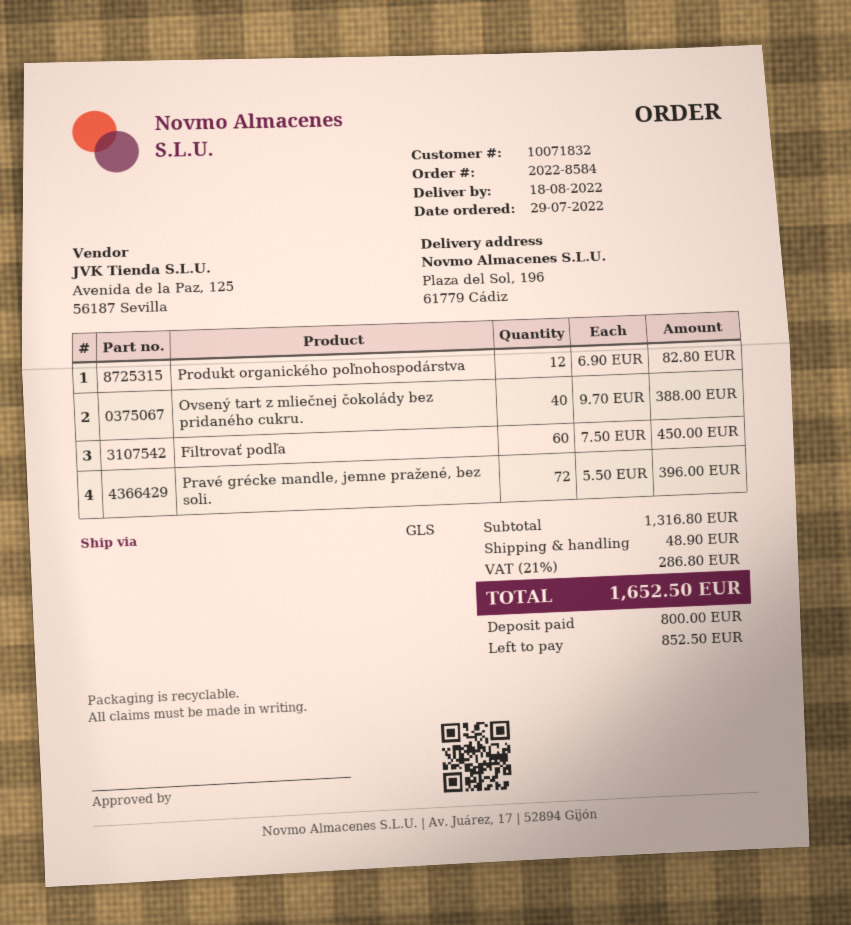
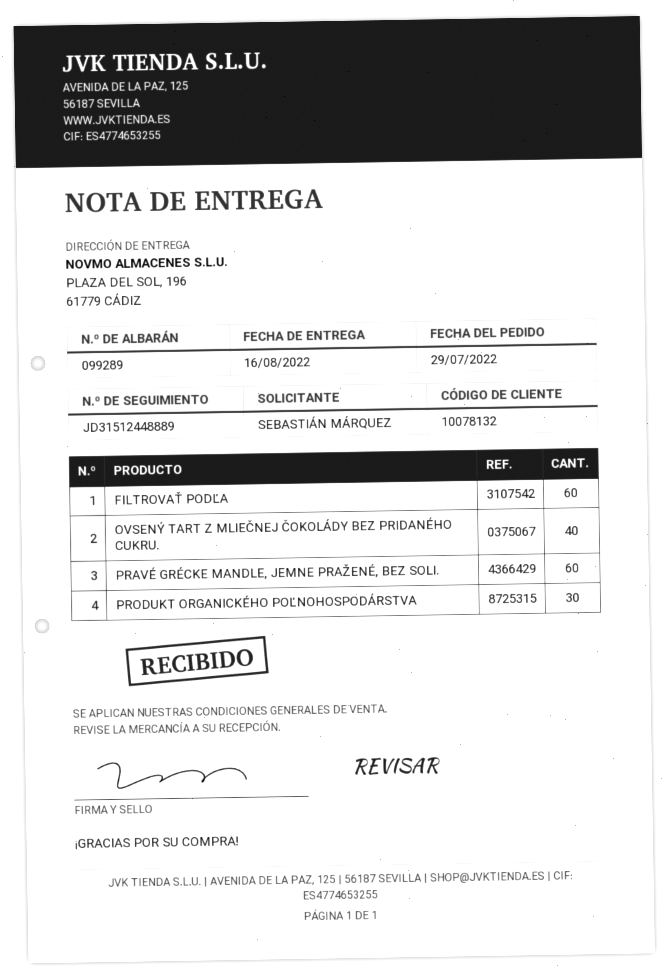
delivery date: 2022-08-18 -> 2022-08-16
customer number: 10071832 -> 10078132
Produkt organického poľnohospodárstva: 12 -> 30
Pravé grécke mandle, jemne pražené, bez soli.: 72 -> 60

